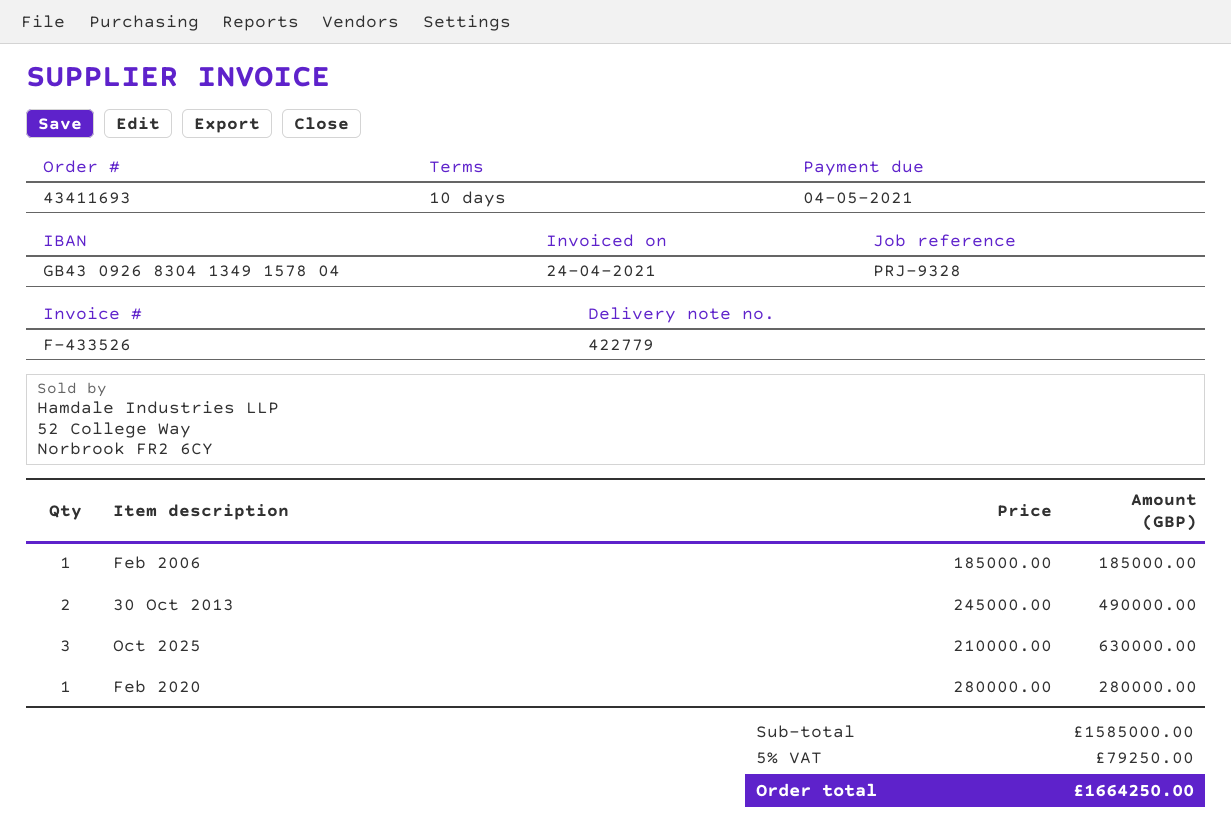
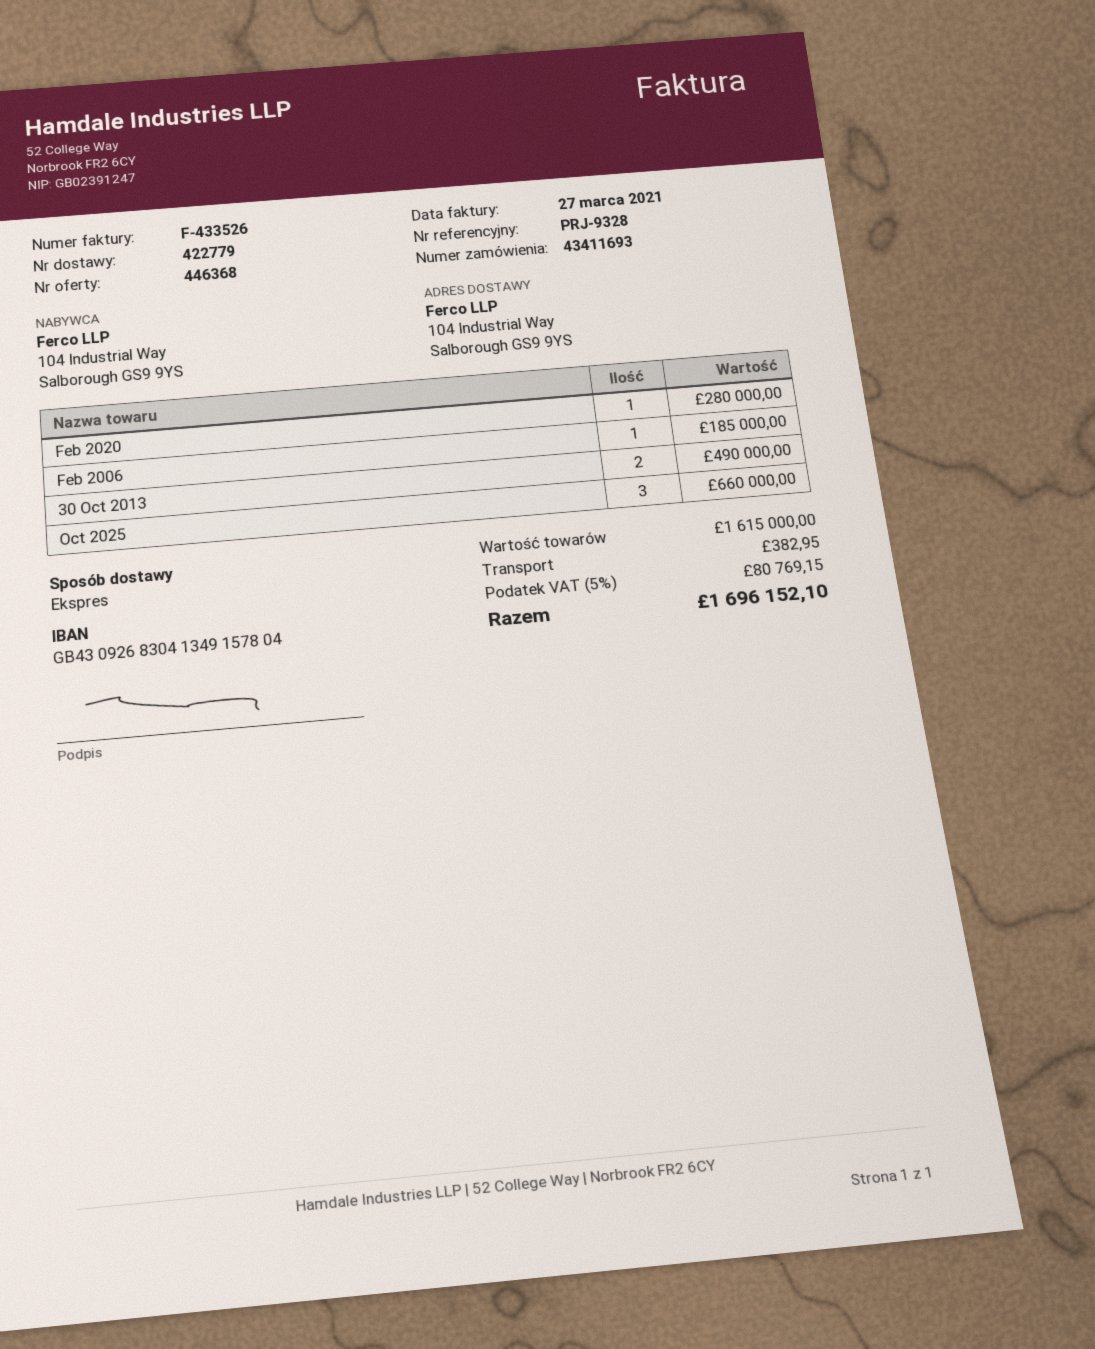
invoice date: 2021-04-24 -> 2021-03-27
Oct 2025: 3 for 630000.00 -> 3 for 660000.00
subtotal: 1585000.00 -> 1615000.00
shipping: none -> 382.95
tax: 5% = 79250.00 -> 5% = 80769.15
total: 1664250.00 -> 1696152.10

